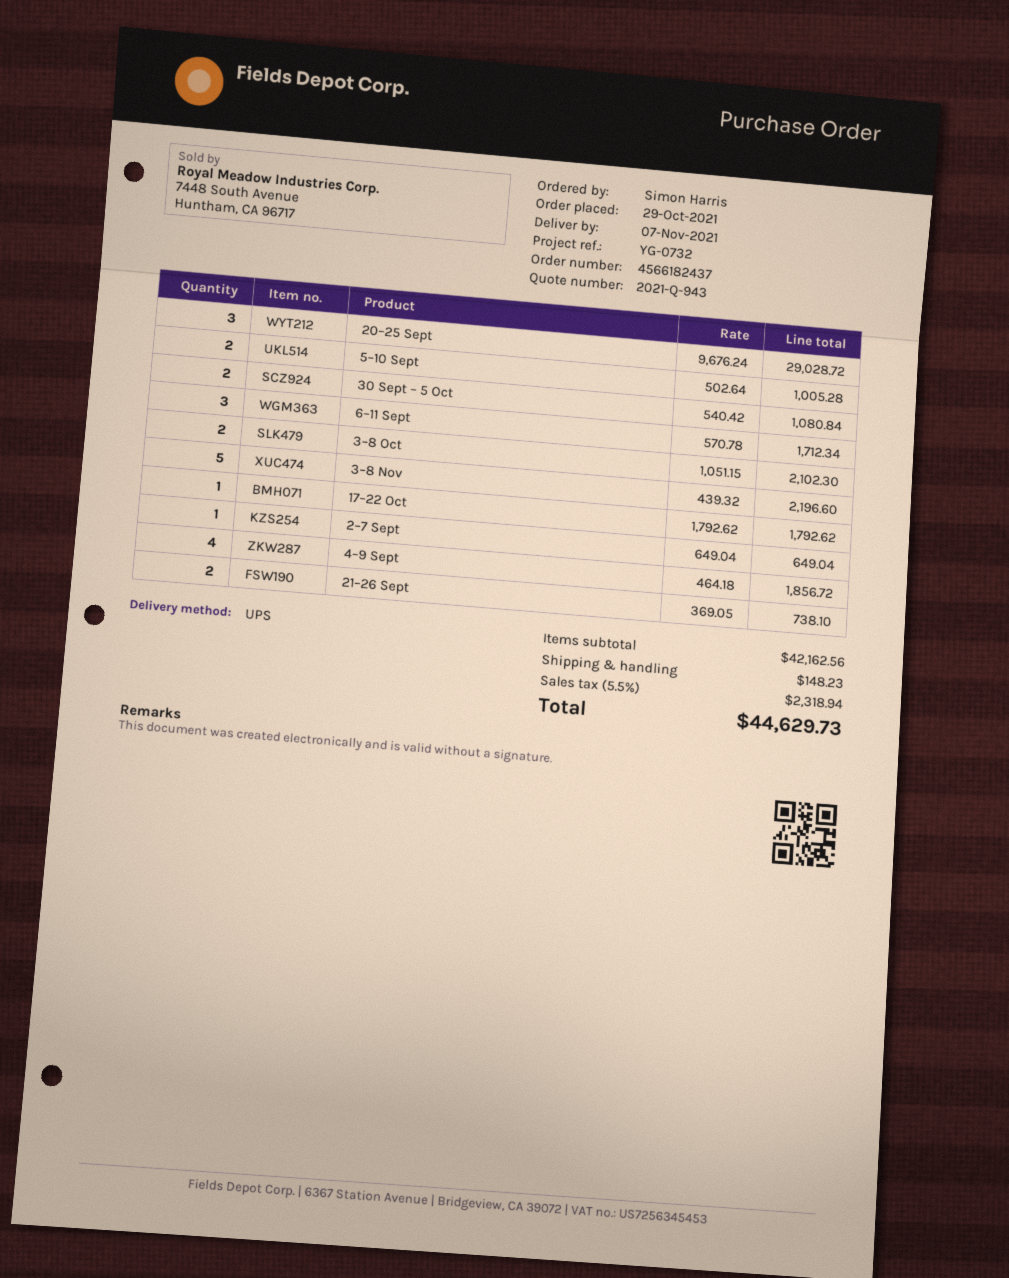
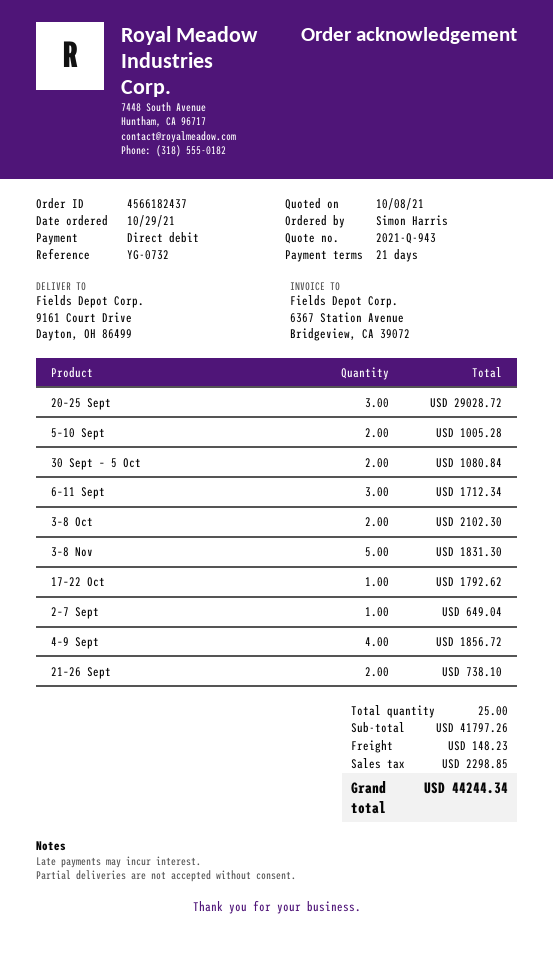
3–8 Nov: 5 for 2196.60 -> 5 for 1831.30
subtotal: 42162.56 -> 41797.26
tax: 2318.94 -> 2298.85
total: 44629.73 -> 44244.34

